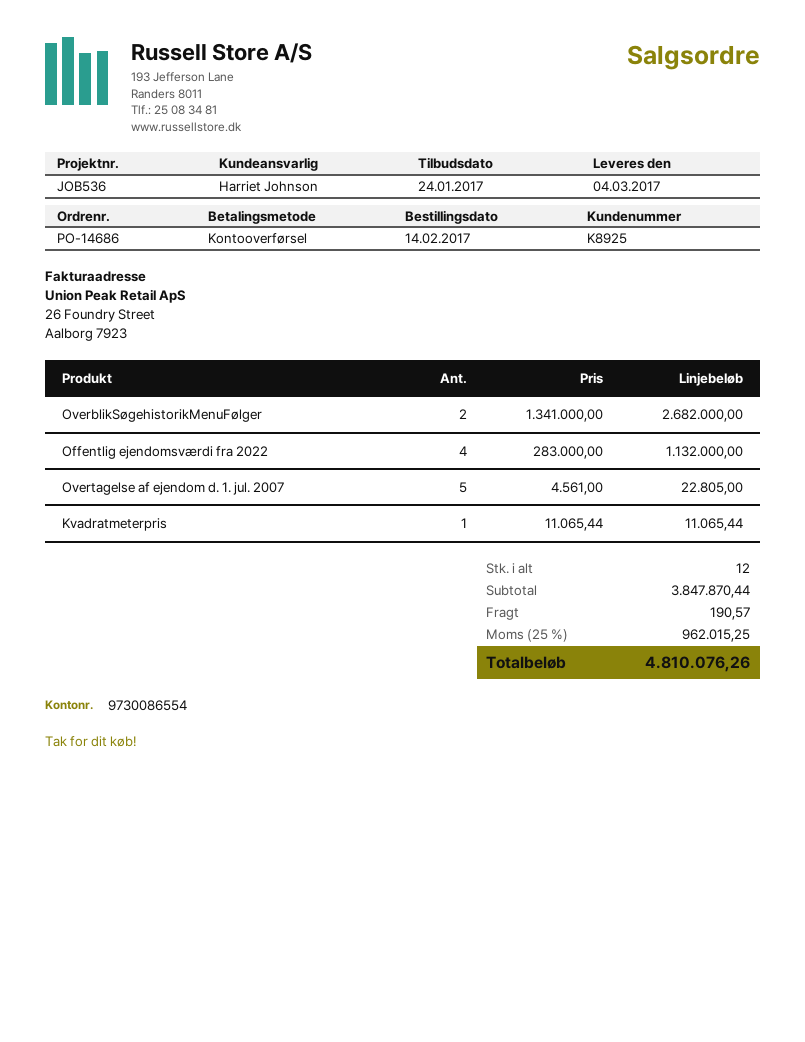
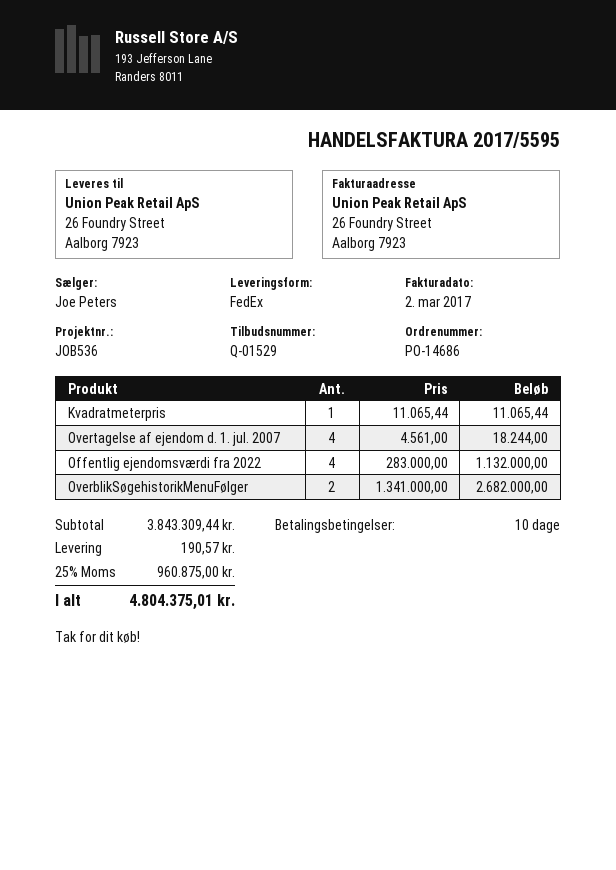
sales rep: Harriet Johnson -> Joe Peters
Overtagelse af ejendom d. 1. jul. 2007: 5 x 4561.00 = 22805.00 -> 4 x 4561.00 = 18244.00
subtotal: 3847870.44 -> 3843309.44
tax: 25% = 962015.25 -> 25% = 960875.00
total: 4810076.26 -> 4804375.01

